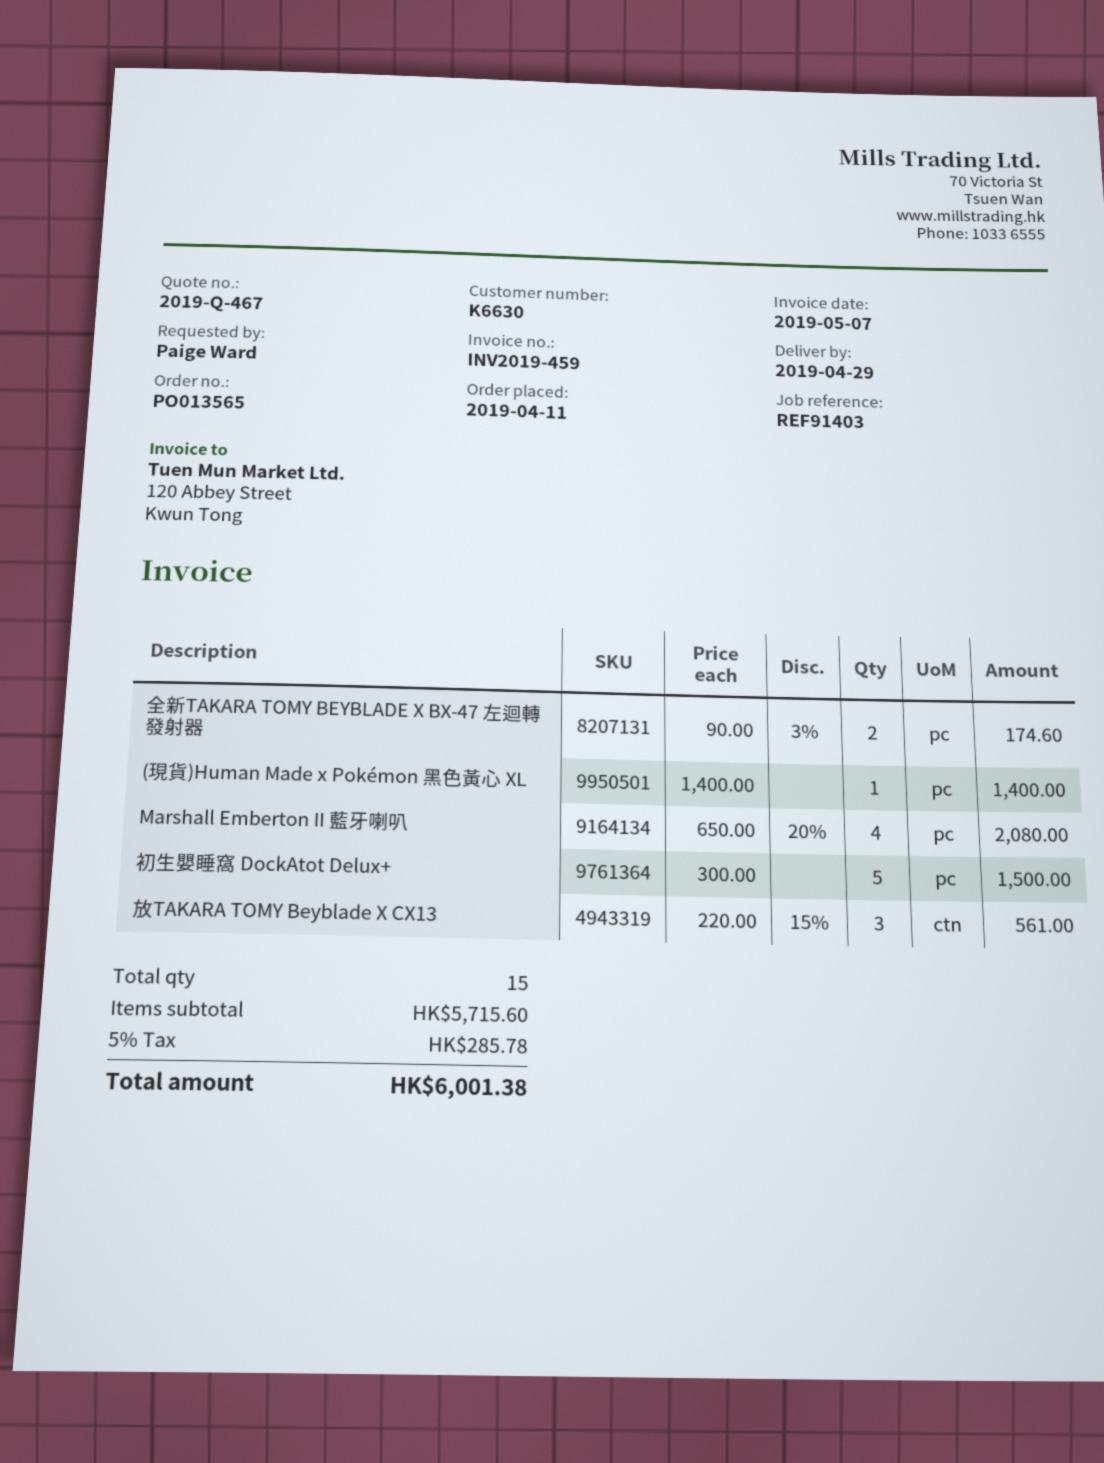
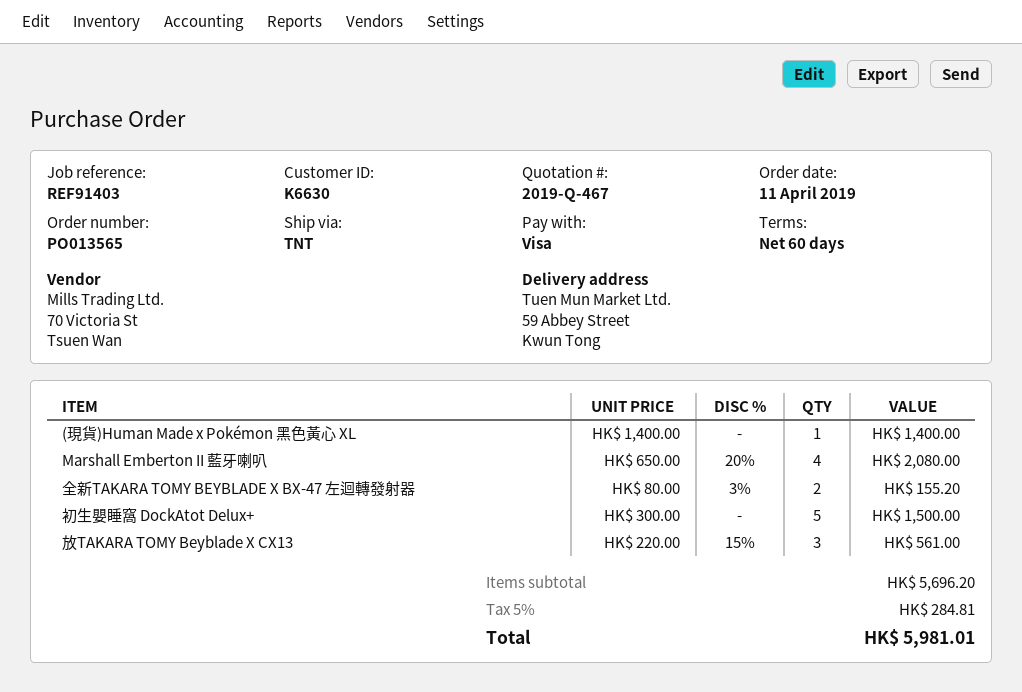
全新TAKARA TOMY BEYBLADE X BX-47 左迴轉發射器: 2 x 90.00 - 3% = 174.60 -> 2 x 80.00 - 3% = 155.20
subtotal: 5715.60 -> 5696.20
tax: 5% = 285.78 -> 5% = 284.81
total: 6001.38 -> 5981.01

